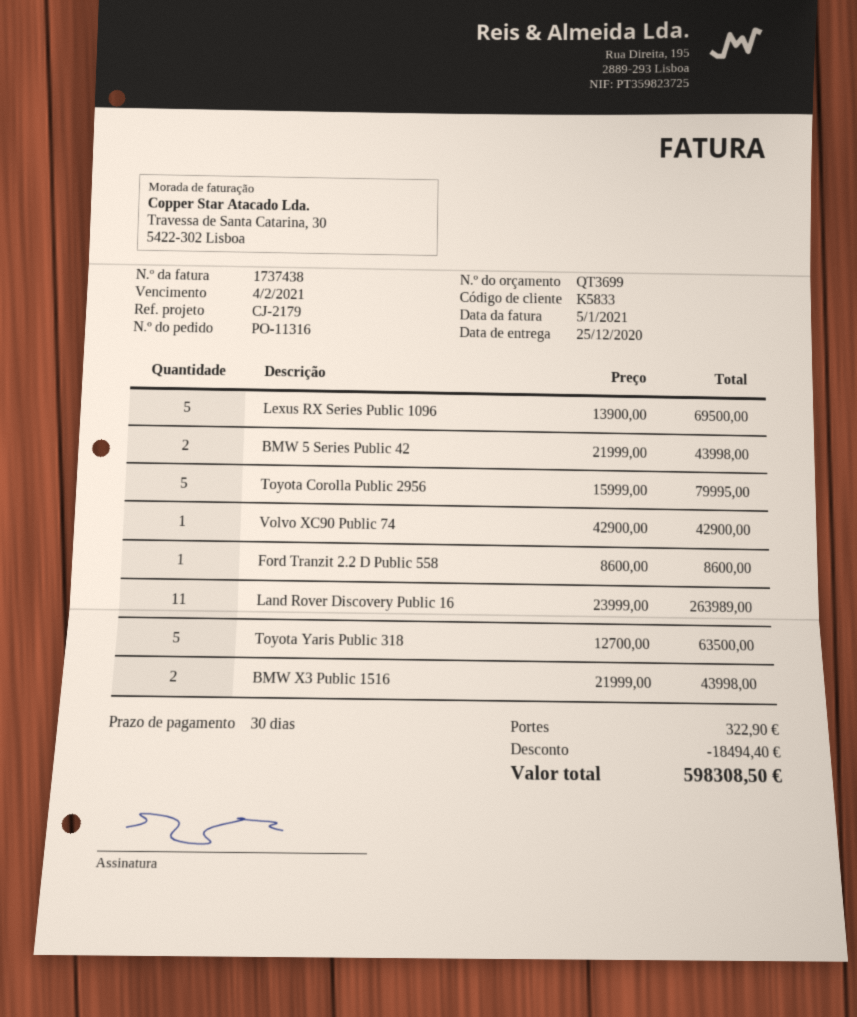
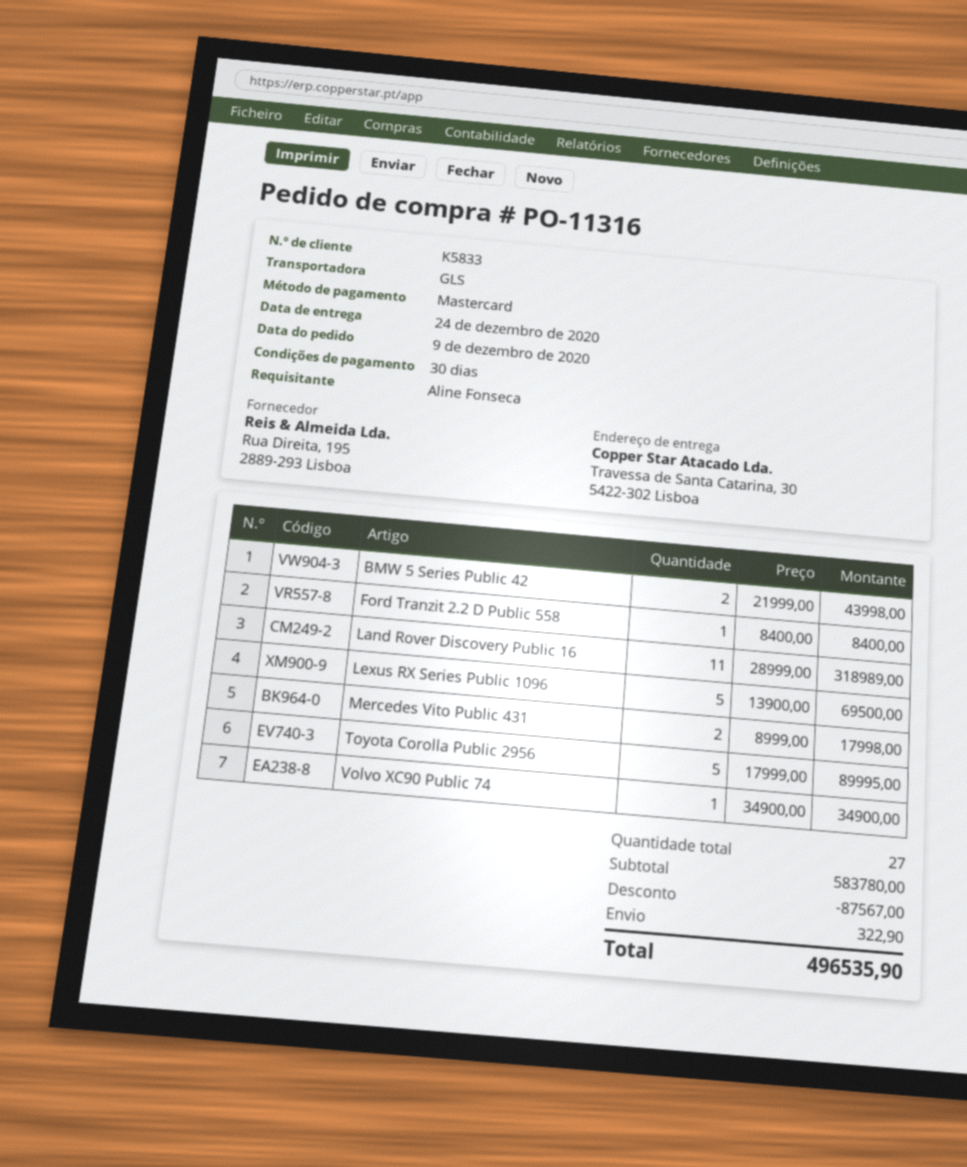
delivery date: 2020-12-25 -> 2020-12-24
Toyota Corolla Public 2956: 5 x 15999.00 = 79995.00 -> 5 x 17999.00 = 89995.00
Volvo XC90 Public 74: 1 x 42900.00 = 42900.00 -> 1 x 34900.00 = 34900.00
Ford Tranzit 2.2 D Public 558: 1 x 8600.00 = 8600.00 -> 1 x 8400.00 = 8400.00
Land Rover Discovery Public 16: 11 x 23999.00 = 263989.00 -> 11 x 28999.00 = 318989.00
Toyota Yaris Public 318: 5 x 12700.00 = 63500.00 -> none
BMW X3 Public 1516: 2 x 21999.00 = 43998.00 -> none
Mercedes Vito Public 431: none -> 2 x 8999.00 = 17998.00
discount: 18494.40 -> 87567.00
total: 598308.50 -> 496535.90

